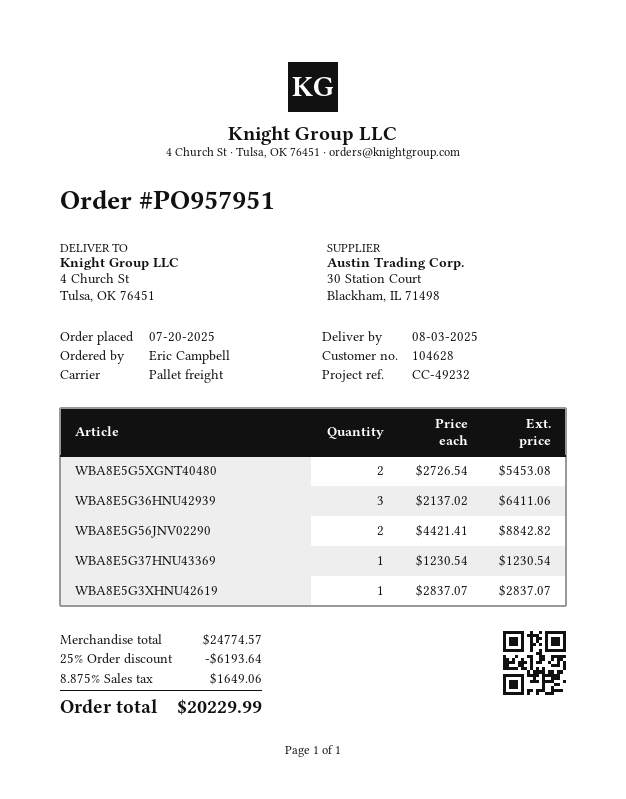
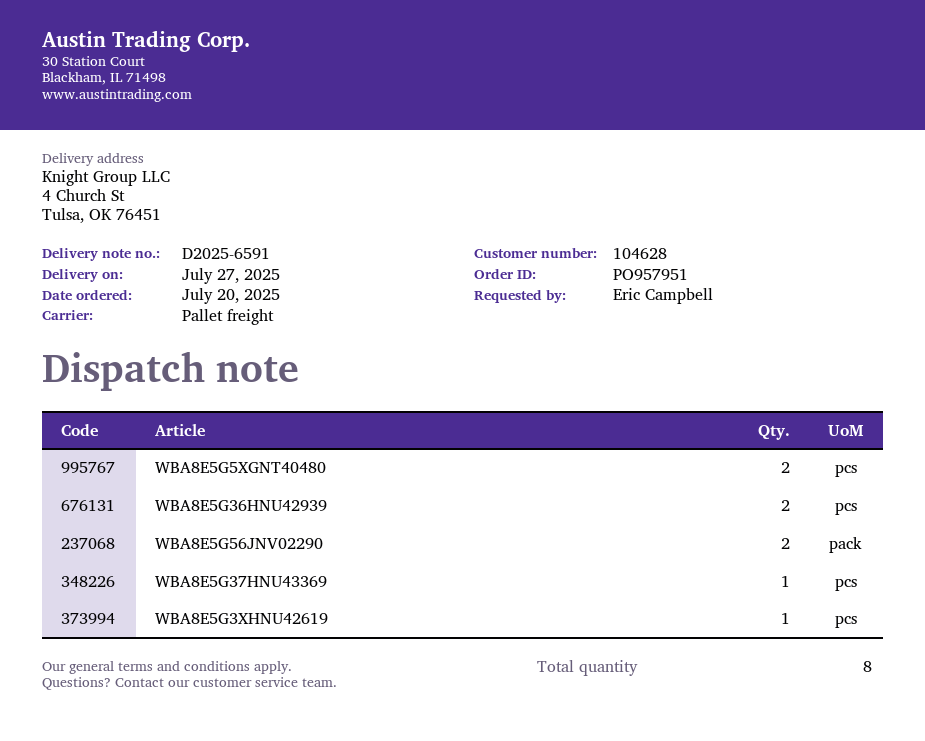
delivery date: 2025-08-03 -> 2025-07-27
WBA8E5G36HNU42939: 3 -> 2

